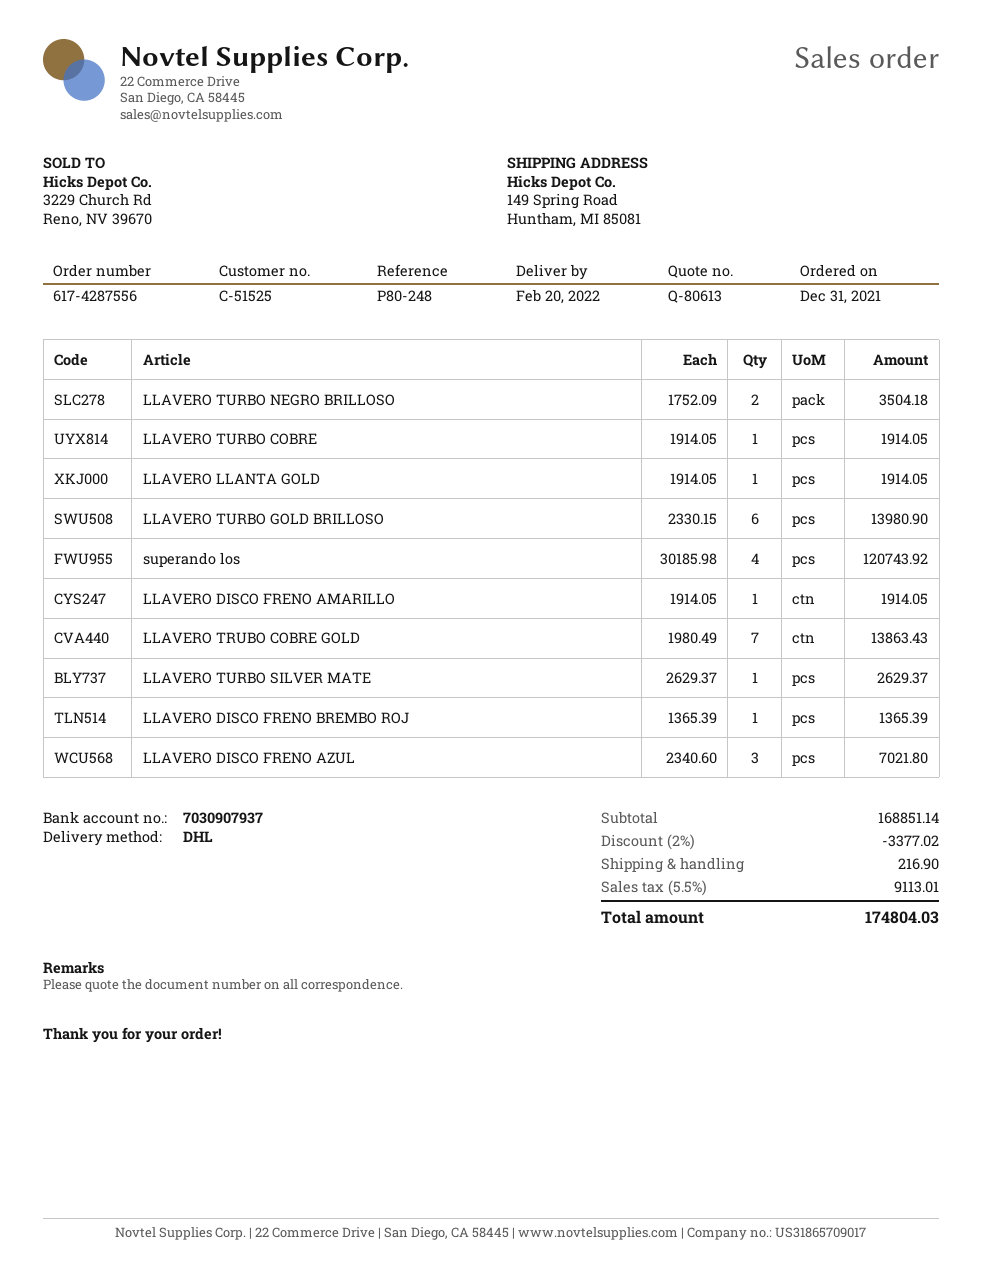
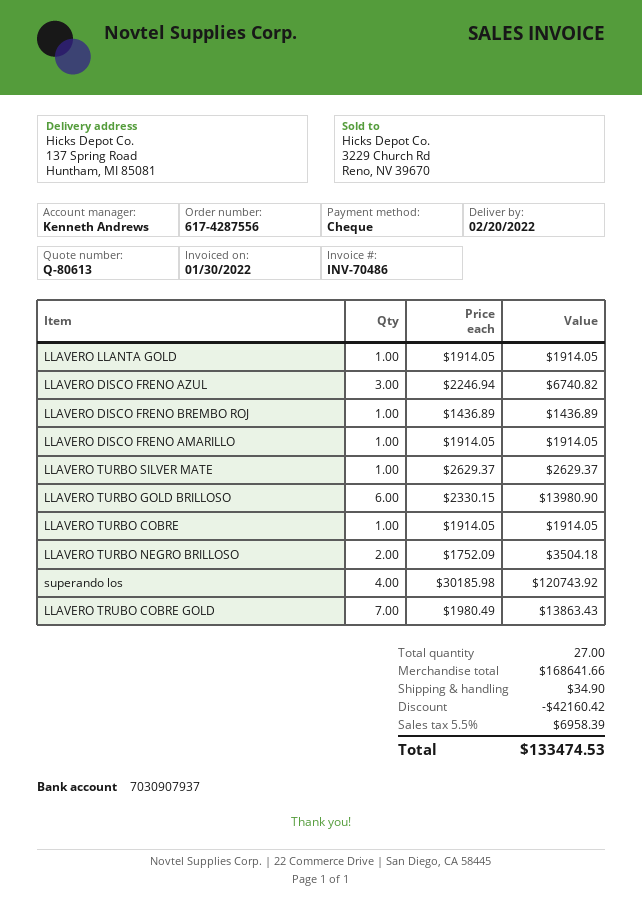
ship to: 149 Spring Road, Huntham, MI 85081 -> 137 Spring Road, Huntham, MI 85081
LLAVERO DISCO FRENO BREMBO ROJ: 1 x 1365.39 = 1365.39 -> 1 x 1436.89 = 1436.89
LLAVERO DISCO FRENO AZUL: 3 x 2340.60 = 7021.80 -> 3 x 2246.94 = 6740.82
subtotal: 168851.14 -> 168641.66
discount: 3377.02 -> 42160.42
shipping: 216.90 -> 34.90
tax: 5.5% = 9113.01 -> 5.5% = 6958.39
total: 174804.03 -> 133474.53

